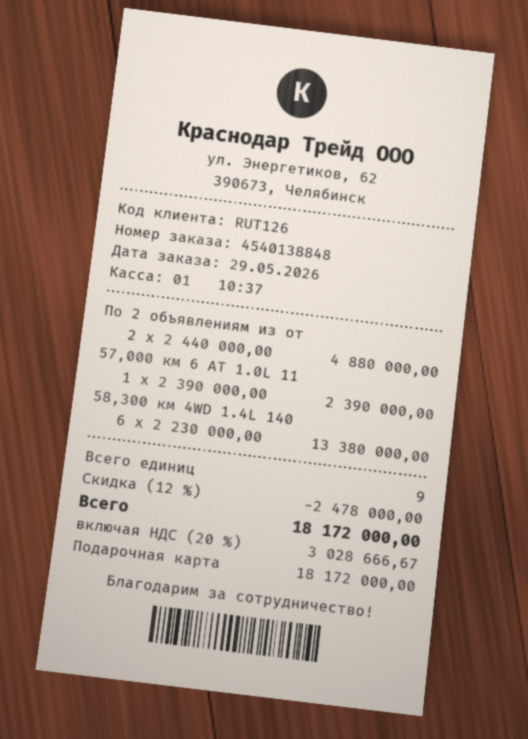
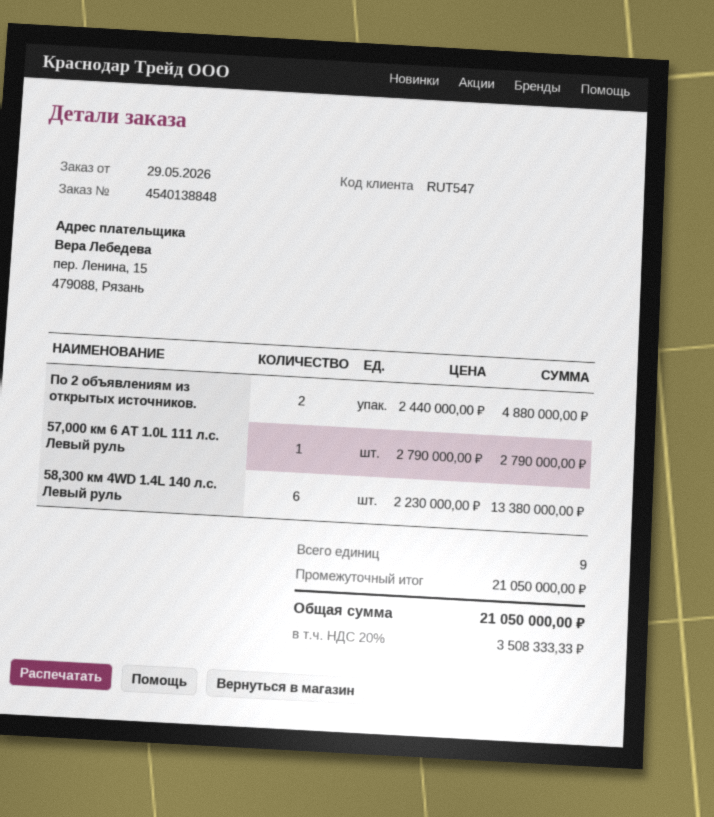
customer number: RUT126 -> RUT547
57,000 км 6 AT 1.0L 11: 1 x 2390000.00 = 2390000.00 -> 1 x 2790000.00 = 2790000.00
discount: 12% = 2478000.00 -> none
tax: 20% = 3028666.67 -> 20% = 3508333.33
total: 18172000.00 -> 21050000.00

